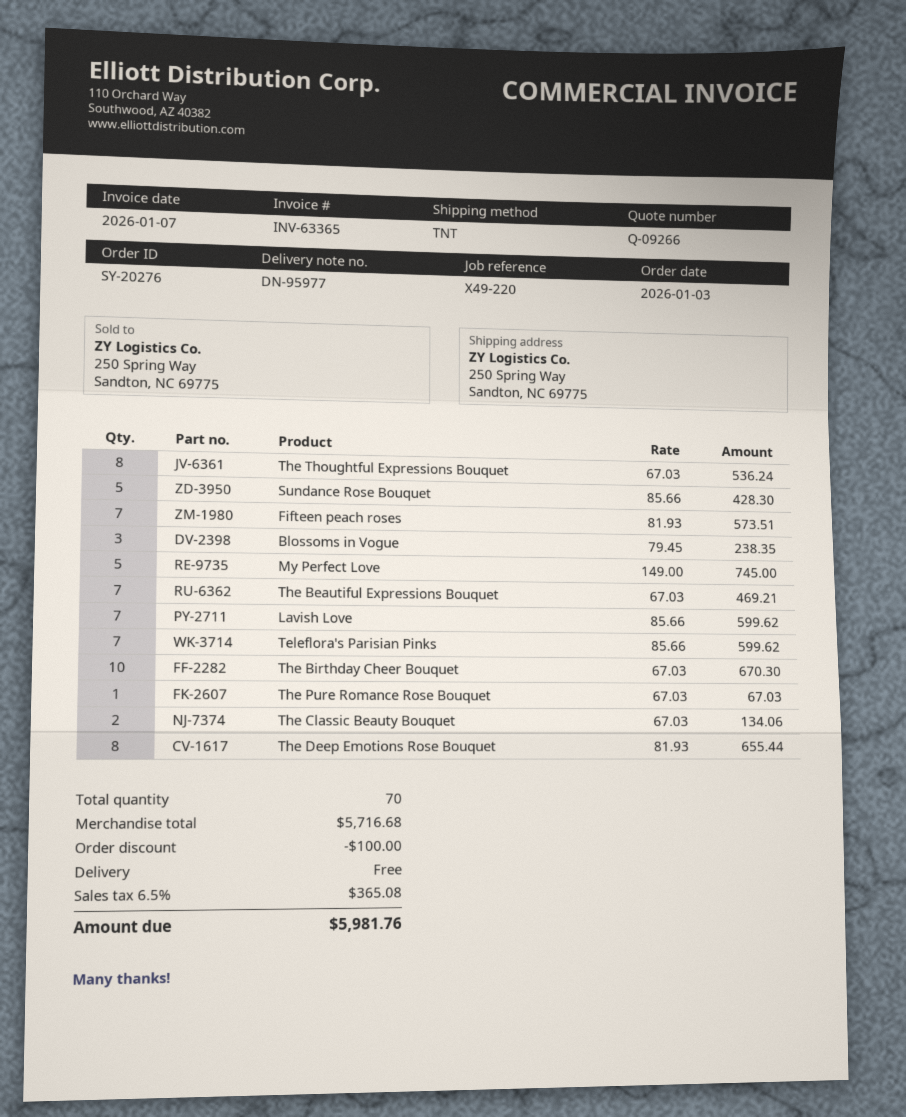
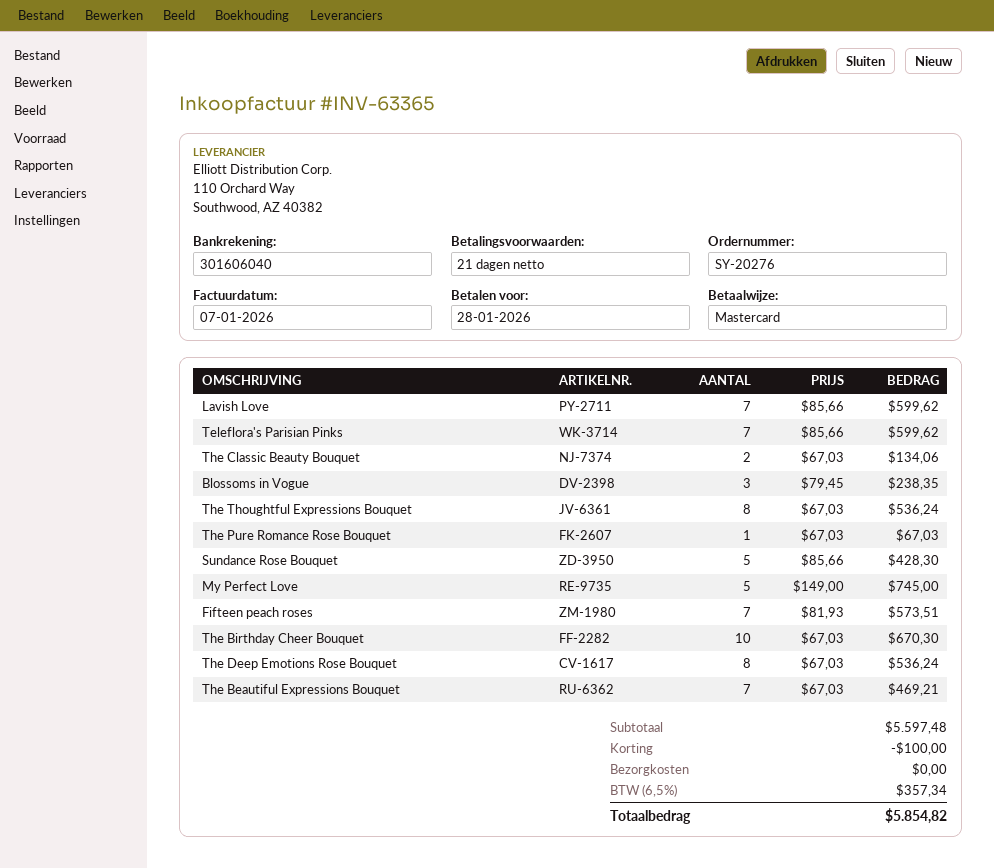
The Deep Emotions Rose Bouquet: 8 x 81.93 = 655.44 -> 8 x 67.03 = 536.24
subtotal: 5716.68 -> 5597.48
tax: 6.5% = 365.08 -> 6.5% = 357.34
total: 5981.76 -> 5854.82

